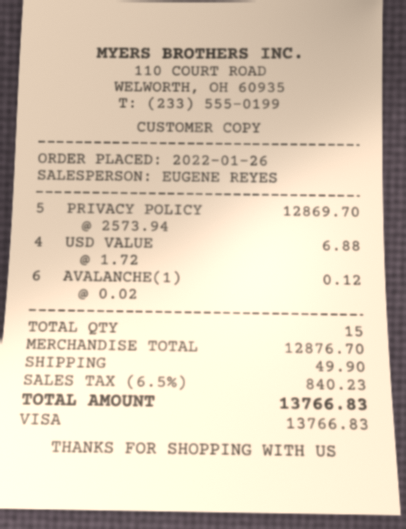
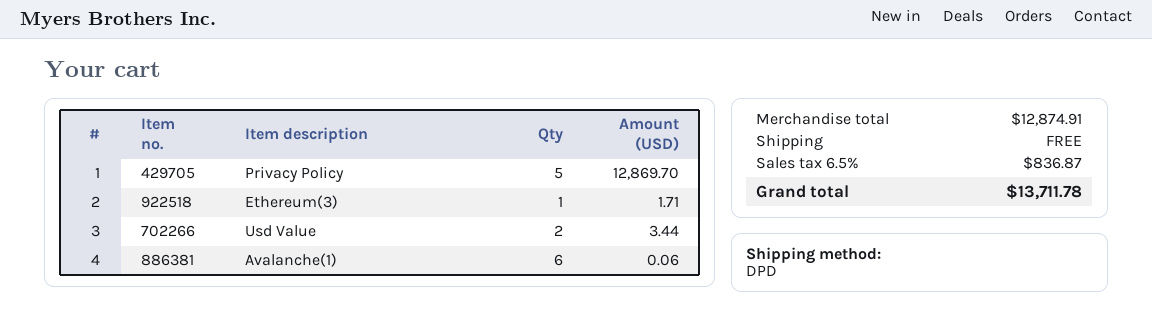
USD VALUE: 4 for 6.88 -> 2 for 3.44
AVALANCHE(1): 6 for 0.12 -> 6 for 0.06
Ethereum(3): none -> 1 for 1.71
subtotal: 12876.70 -> 12874.91
shipping: 49.90 -> 0.00
tax: 6.5% = 840.23 -> 6.5% = 836.87
total: 13766.83 -> 13711.78

